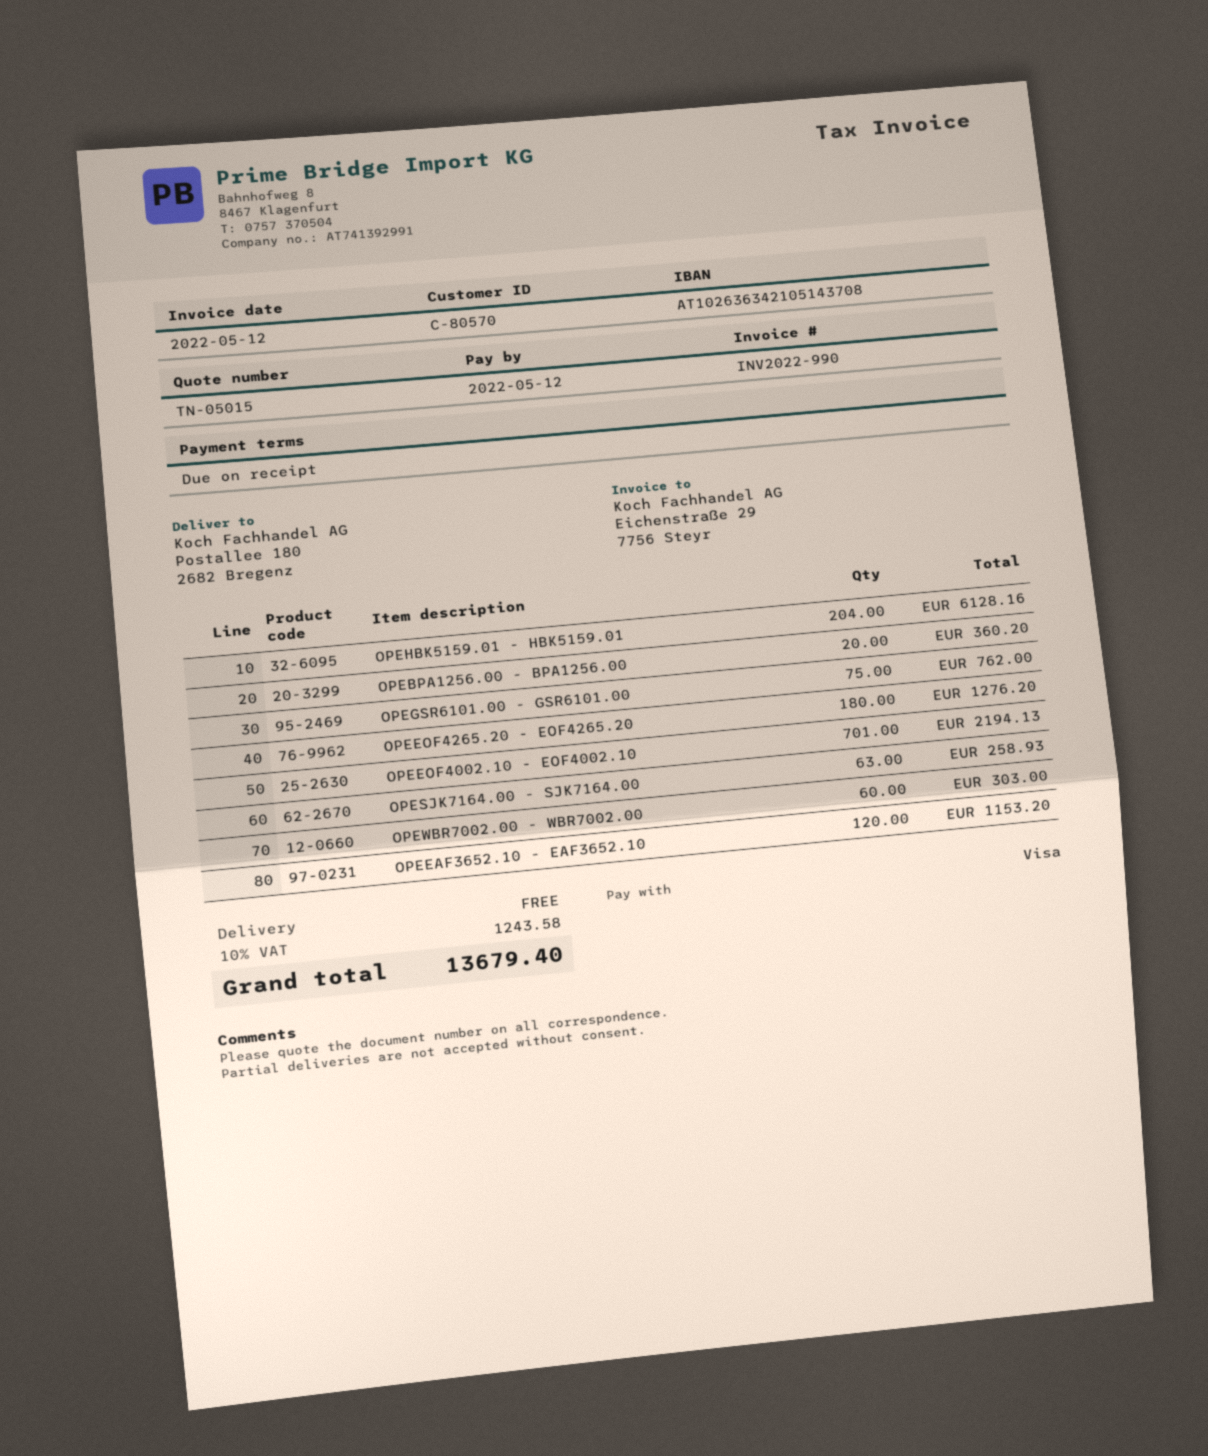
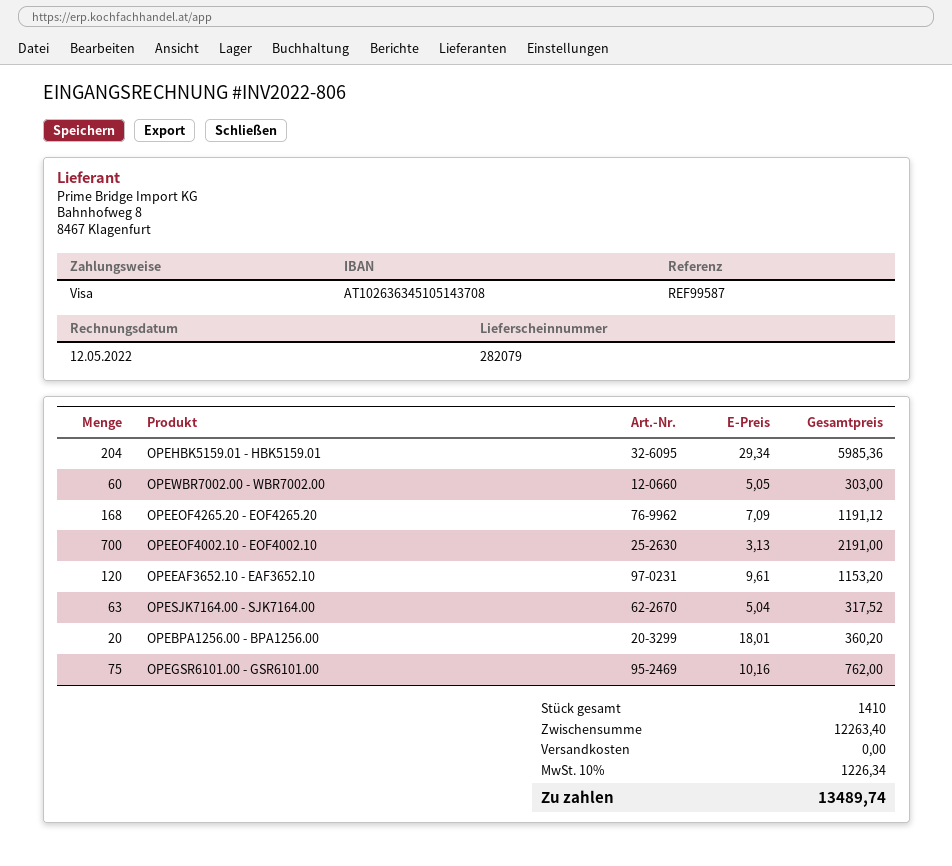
invoice number: INV2022-990 -> INV2022-806
bank account: AT102636342105143708 -> AT102636345105143708
OPEHBK5159.01 - HBK5159.01: 204 for 6128.16 -> 204 for 5985.36
OPEEOF4265.20 - EOF4265.20: 180 for 1276.20 -> 168 for 1191.12
OPEEOF4002.10 - EOF4002.10: 701 for 2194.13 -> 700 for 2191.00
OPESJK7164.00 - SJK7164.00: 63 for 258.93 -> 63 for 317.52
tax: 10% = 1243.58 -> 10% = 1226.34
total: 13679.40 -> 13489.74

